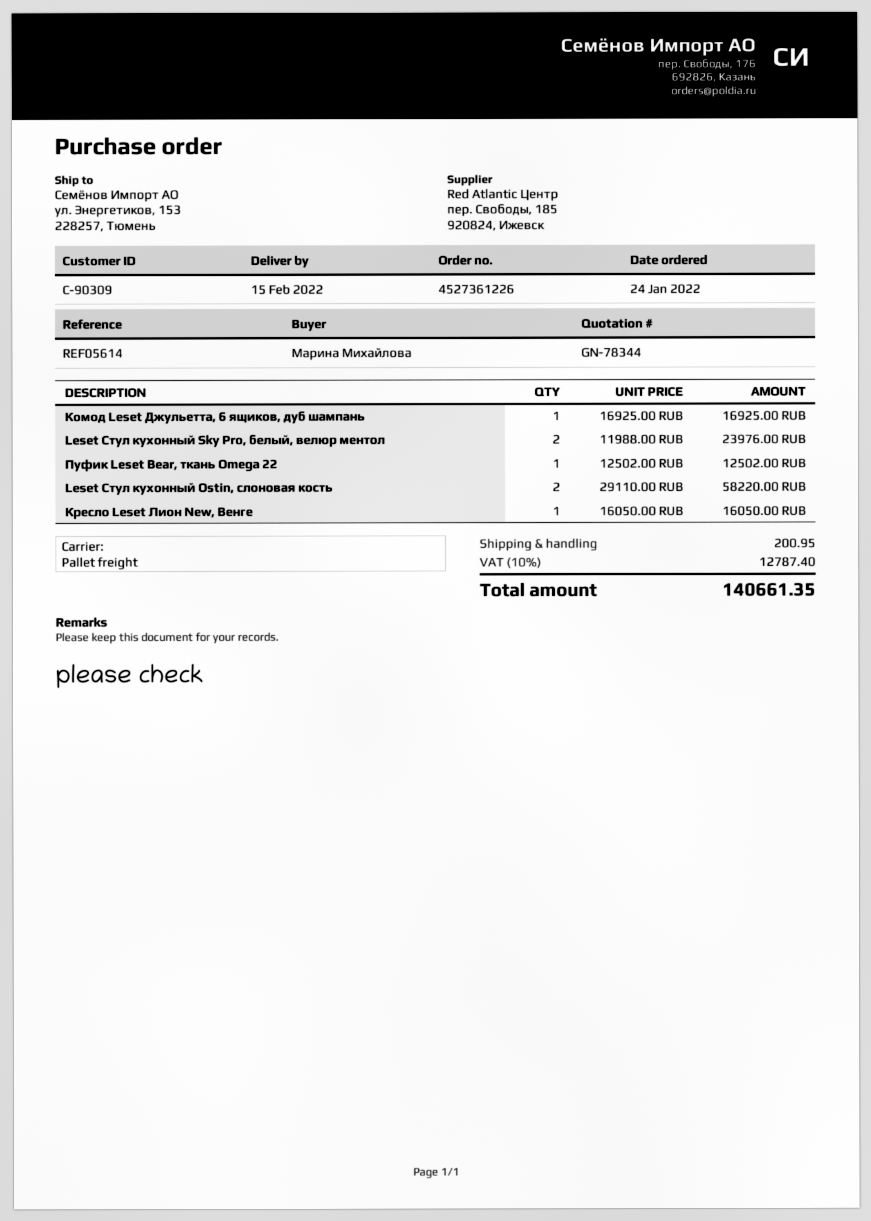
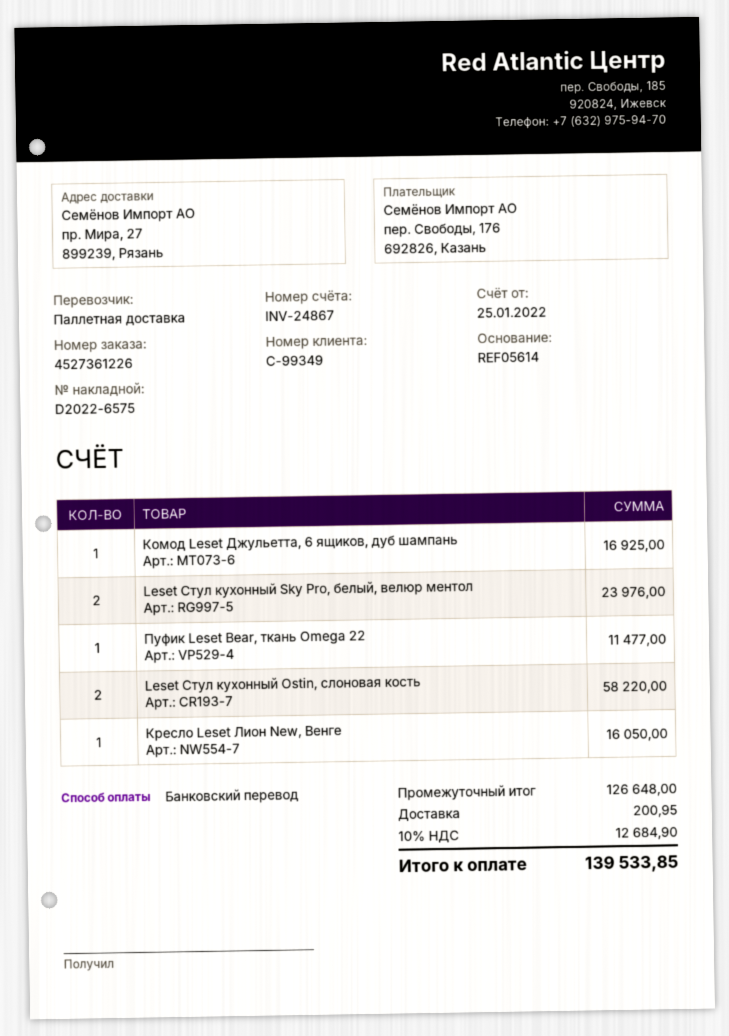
customer number: C-90309 -> C-99349
ship to: ул. Энергетиков, 153, 228257, Тюмень -> пр. Мира, 27, 899239, Рязань
Пуфик Leset Bear, ткань Omega 22: 1 for 12502.00 -> 1 for 11477.00
tax: 10% = 12787.40 -> 10% = 12684.90
total: 140661.35 -> 139533.85

